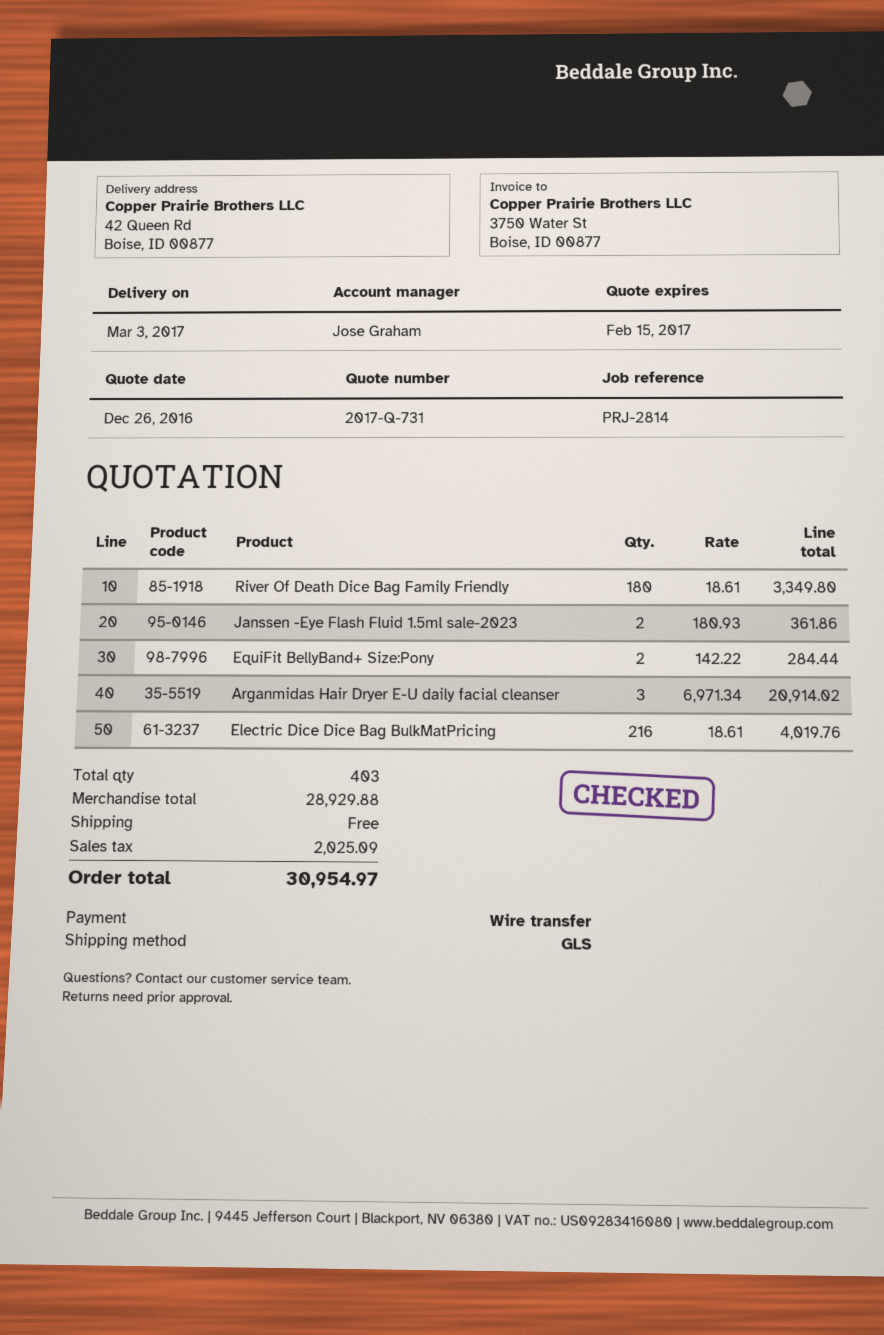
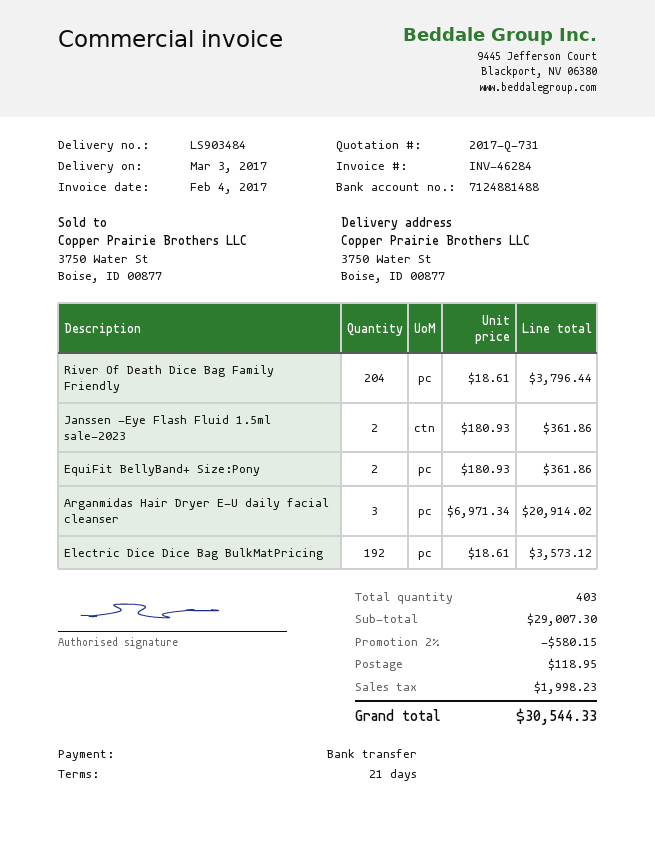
ship to: 42 Queen Rd, Boise, ID 00877 -> 3750 Water St, Boise, ID 00877
River Of Death Dice Bag Family Friendly: 180 x 18.61 = 3349.80 -> 204 x 18.61 = 3796.44
EquiFit BellyBand+ Size:Pony: 2 x 142.22 = 284.44 -> 2 x 180.93 = 361.86
Electric Dice Dice Bag BulkMatPricing: 216 x 18.61 = 4019.76 -> 192 x 18.61 = 3573.12
subtotal: 28929.88 -> 29007.30
discount: none -> 2% = 580.15
shipping: 0.00 -> 118.95
tax: 2025.09 -> 1998.23
total: 30954.97 -> 30544.33

